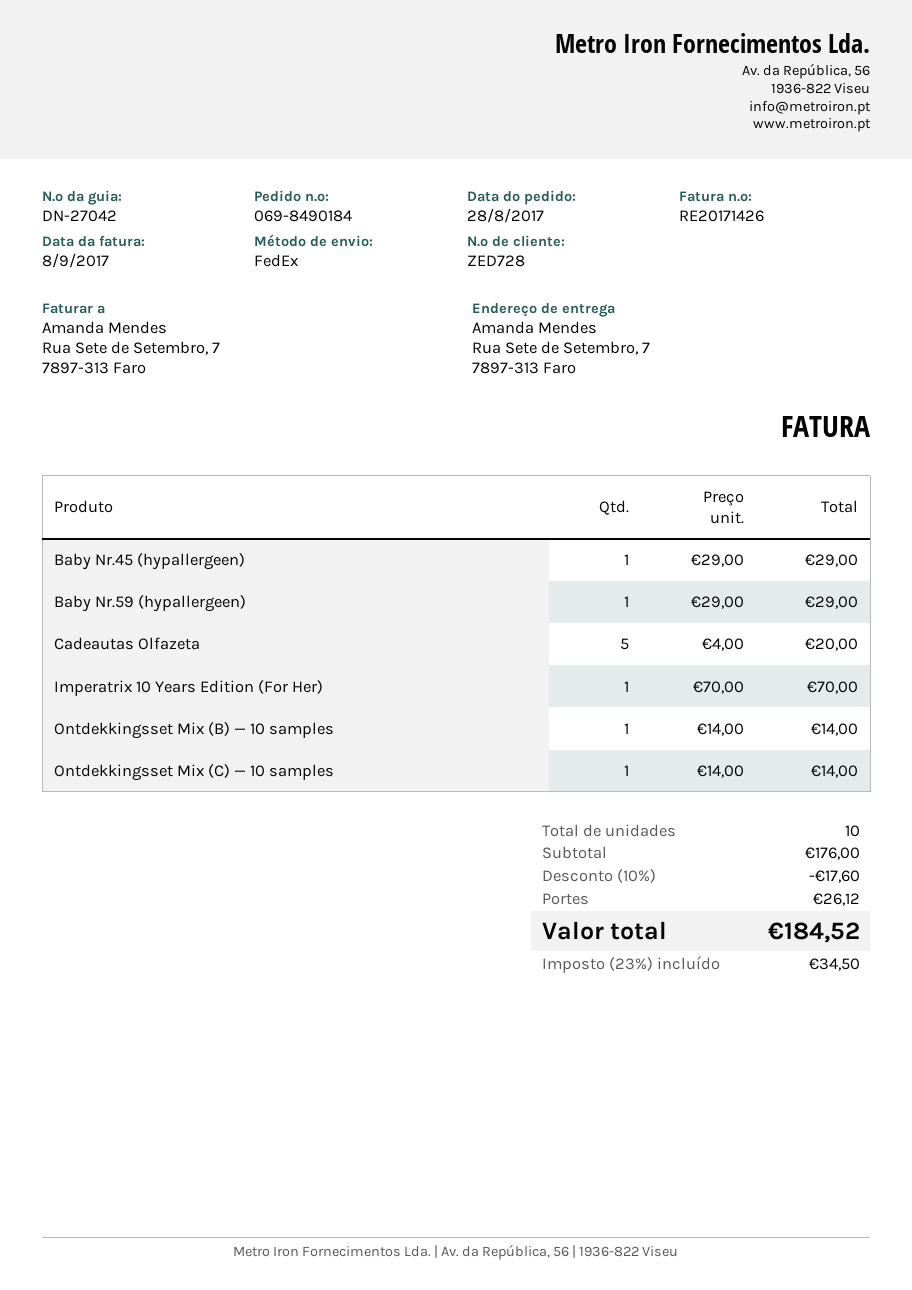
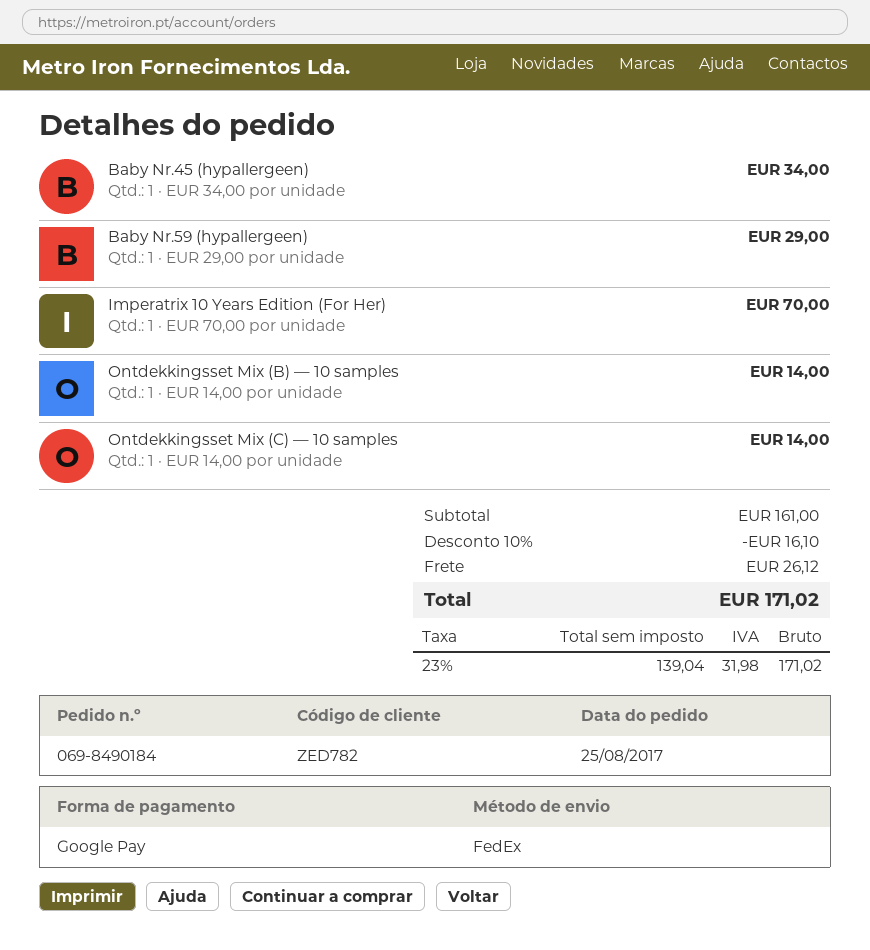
order date: 2017-08-28 -> 2017-08-25
customer number: ZED728 -> ZED782
Baby Nr.45 (hypallergeen): 1 x 29.00 = 29.00 -> 1 x 34.00 = 34.00
Cadeautas Olfazeta: 5 x 4.00 = 20.00 -> none
subtotal: 176.00 -> 161.00
discount: 10% = 17.60 -> 10% = 16.10
tax: 23% = 34.50 -> 23% = 31.98
total: 184.52 -> 171.02

